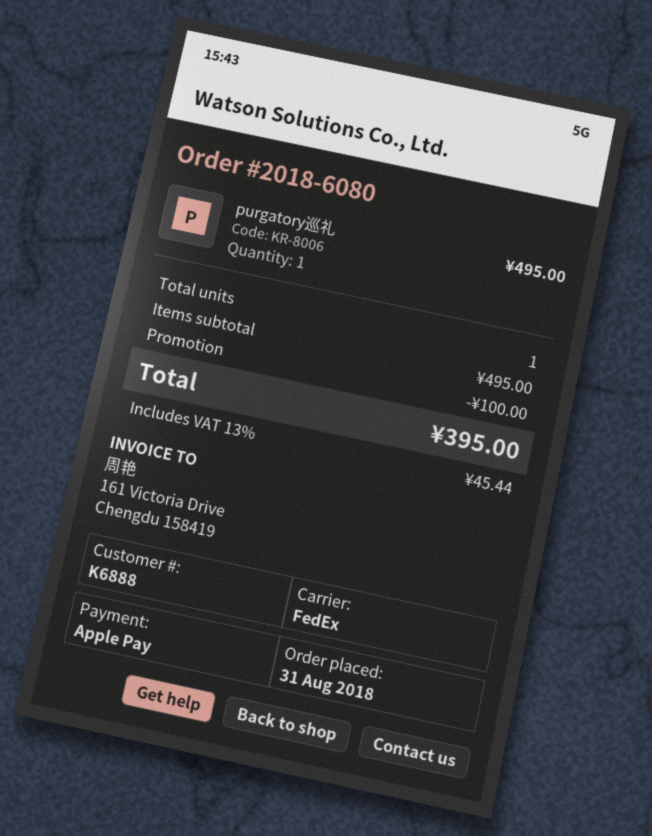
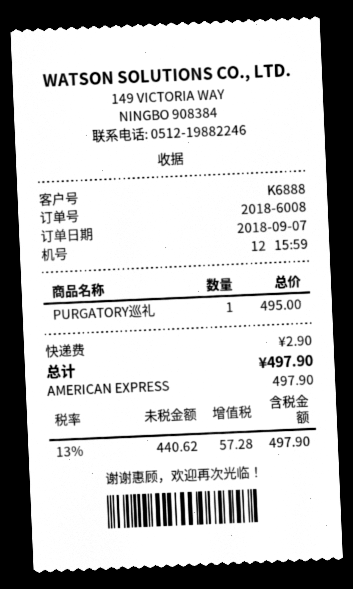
order number: 2018-6080 -> 2018-6008
order date: 2018-08-31 -> 2018-09-07
payment method: Apple Pay -> American Express
discount: 100.00 -> none
shipping: none -> 2.90
tax: 13% = 45.44 -> 13% = 57.28
total: 395.00 -> 497.90

